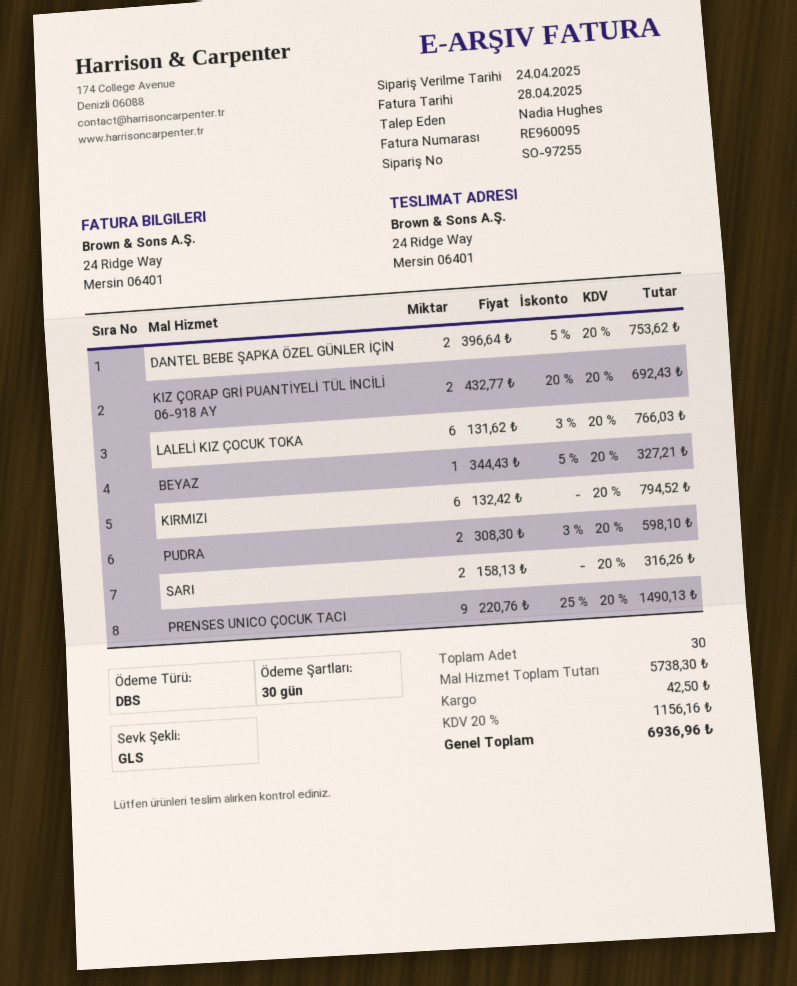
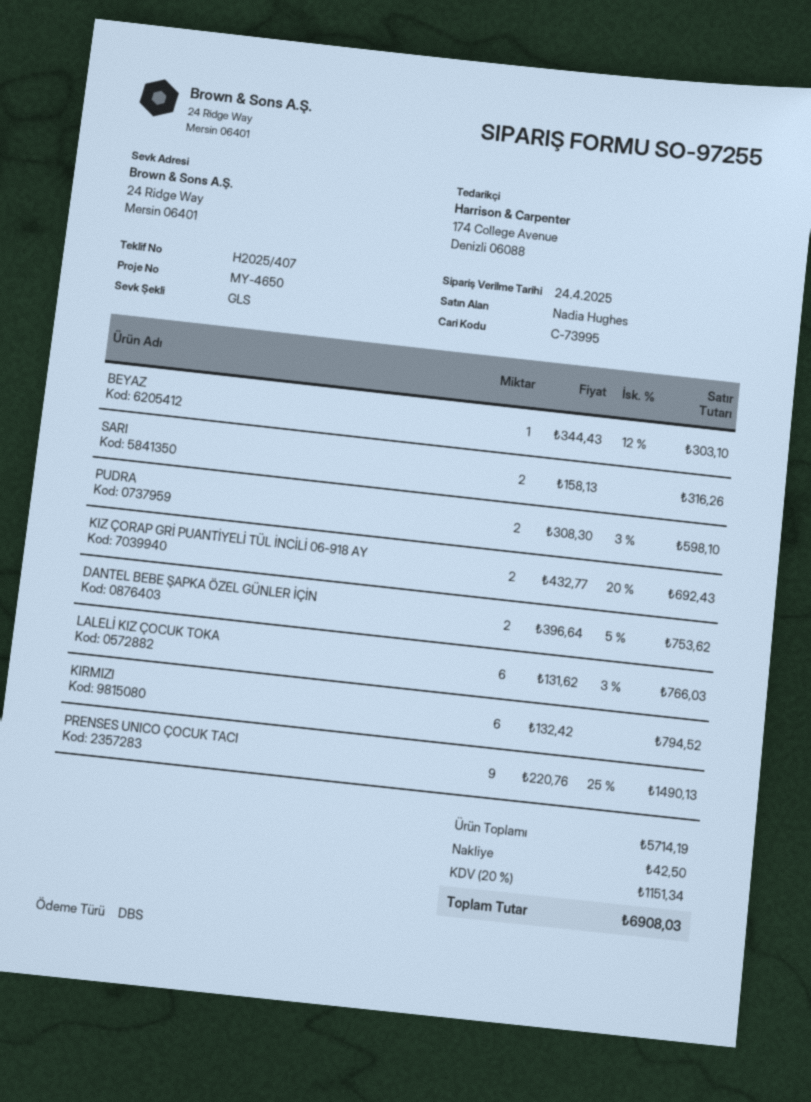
BEYAZ: 1 x 344.43 - 5% = 327.21 -> 1 x 344.43 - 12% = 303.10
subtotal: 5738.30 -> 5714.19
tax: 20% = 1156.16 -> 20% = 1151.34
total: 6936.96 -> 6908.03

